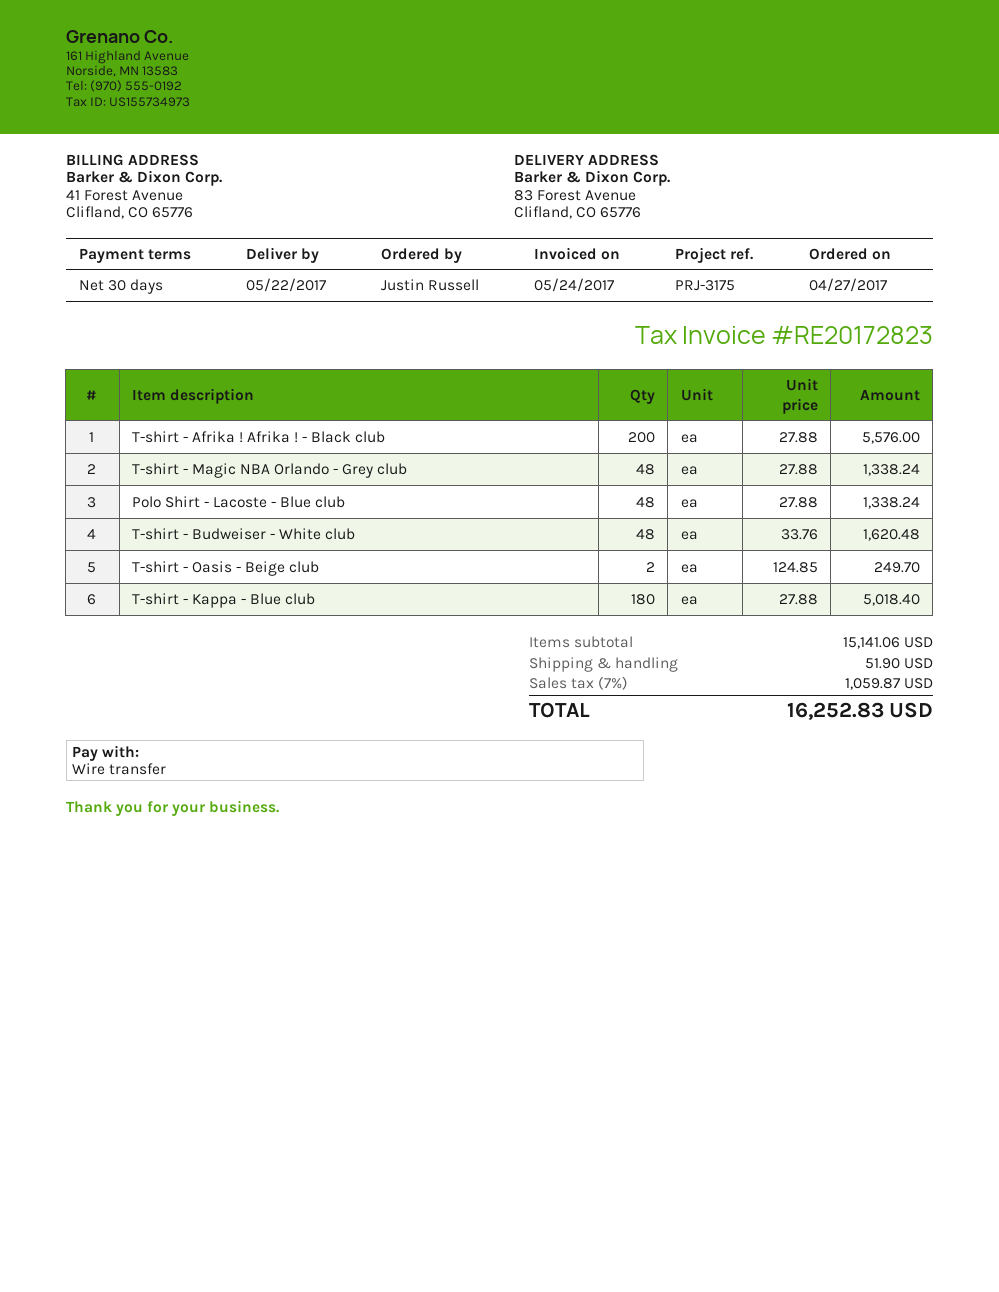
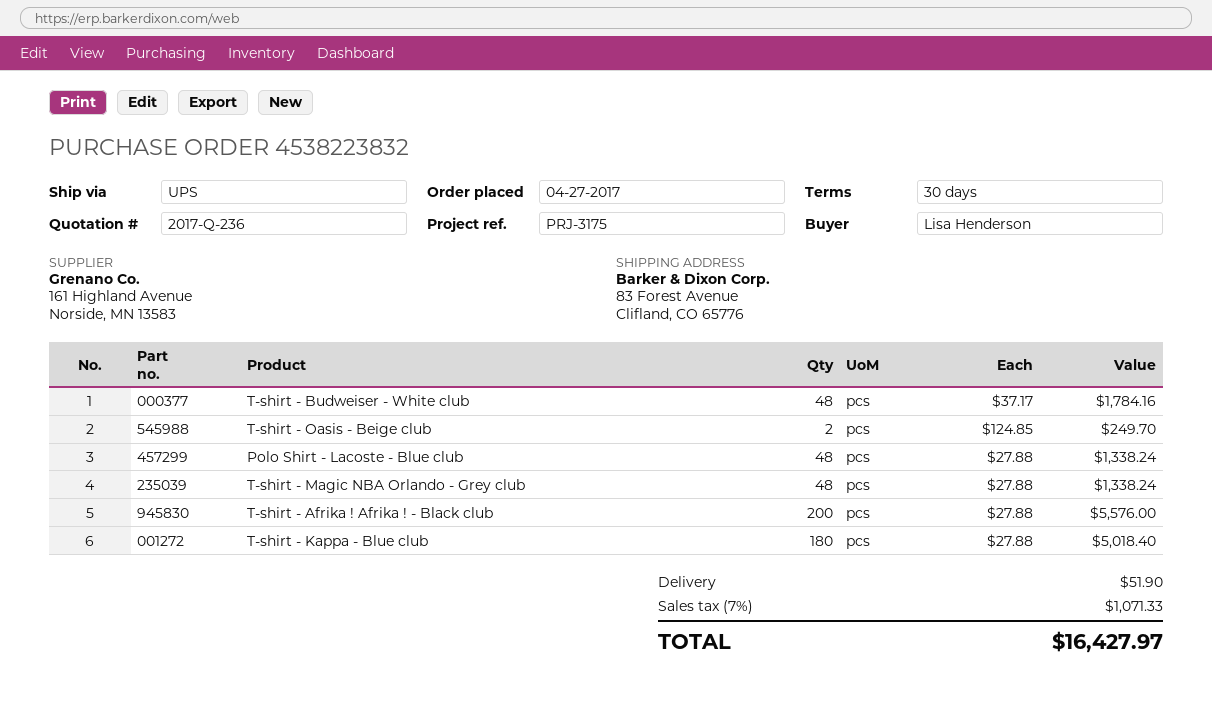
ordered by: Justin Russell -> Lisa Henderson
T-shirt - Budweiser - White club: 48 x 33.76 = 1620.48 -> 48 x 37.17 = 1784.16
tax: 7% = 1059.87 -> 7% = 1071.33
total: 16252.83 -> 16427.97

